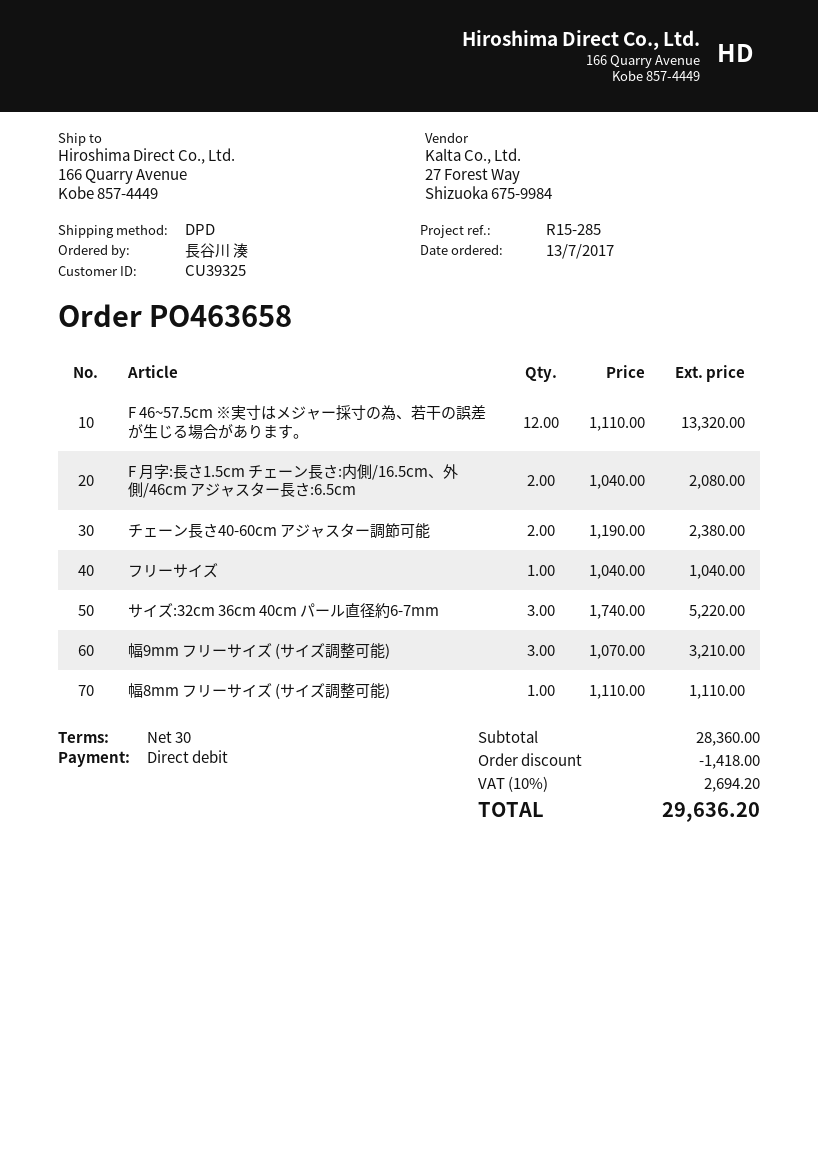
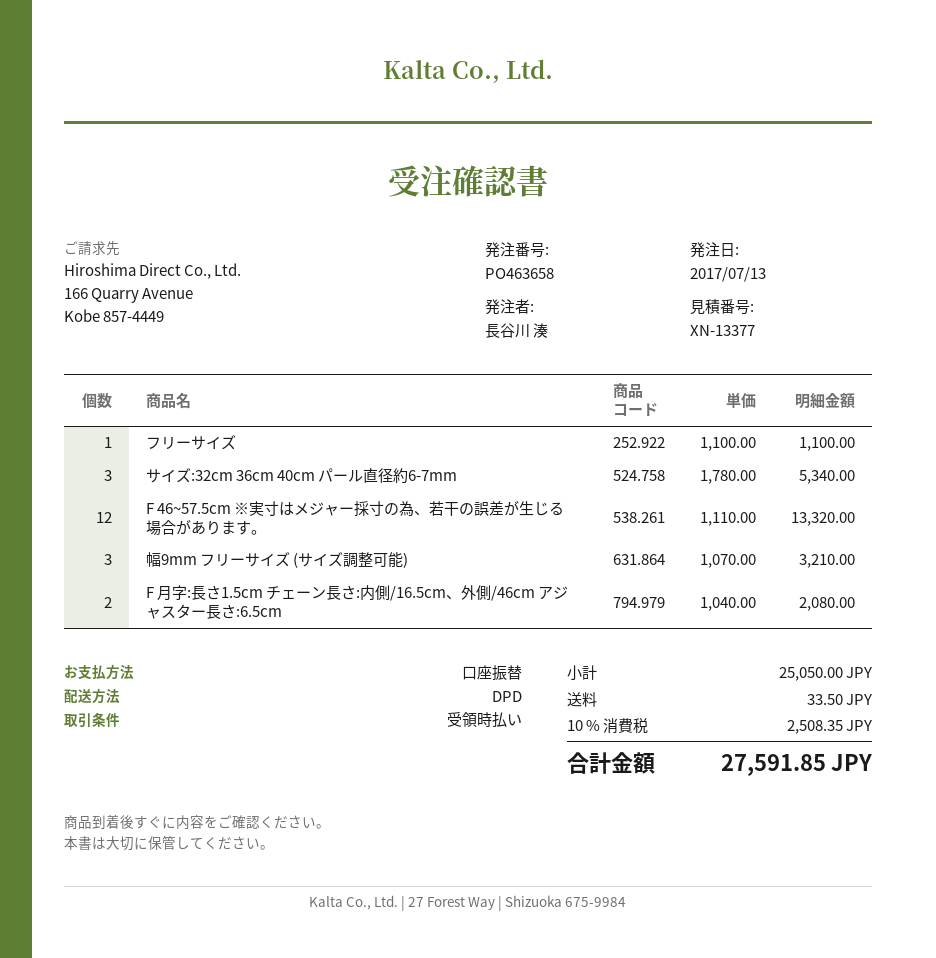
payment terms: 30 days -> on receipt
チェーン長さ40-60cm アジャスター調節可能: 2 x 1190.00 = 2380.00 -> none
フリーサイズ: 1 x 1040.00 = 1040.00 -> 1 x 1100.00 = 1100.00
サイズ:32cm 36cm 40cm パール直径約6-7mm: 3 x 1740.00 = 5220.00 -> 3 x 1780.00 = 5340.00
幅8mm フリーサイズ (サイズ調整可能): 1 x 1110.00 = 1110.00 -> none
subtotal: 28360.00 -> 25050.00
discount: 1418.00 -> none
shipping: none -> 33.50
tax: 10% = 2694.20 -> 10% = 2508.35
total: 29636.20 -> 27591.85

